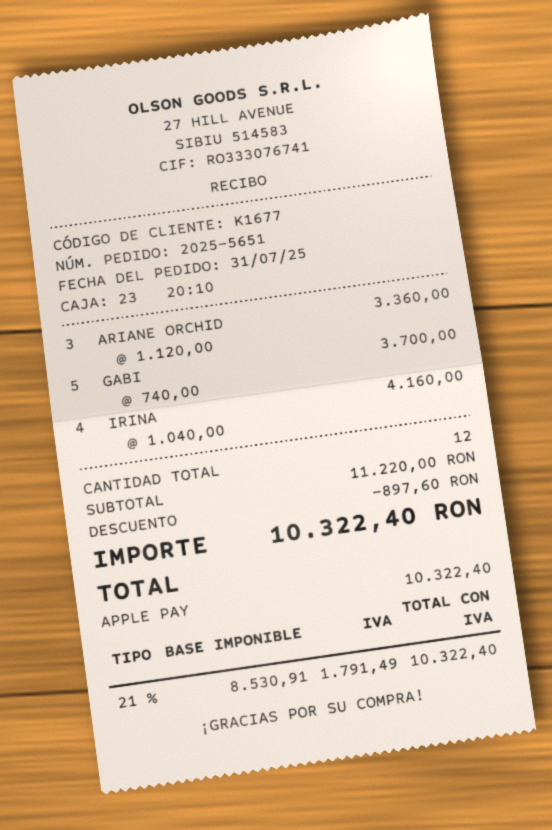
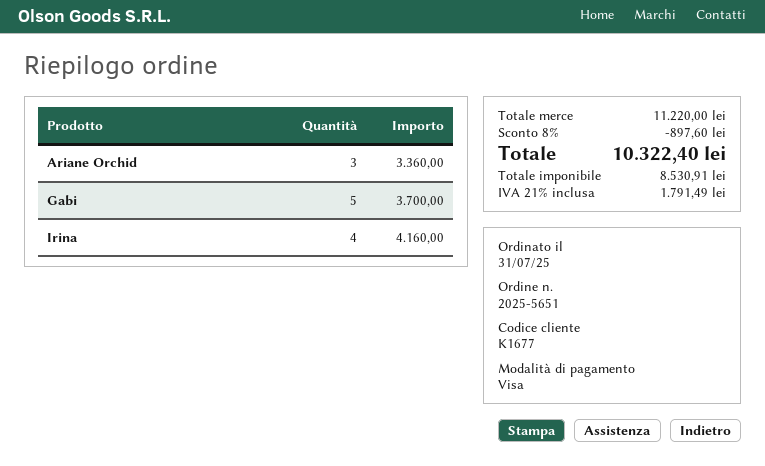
payment method: Apple Pay -> Visa

